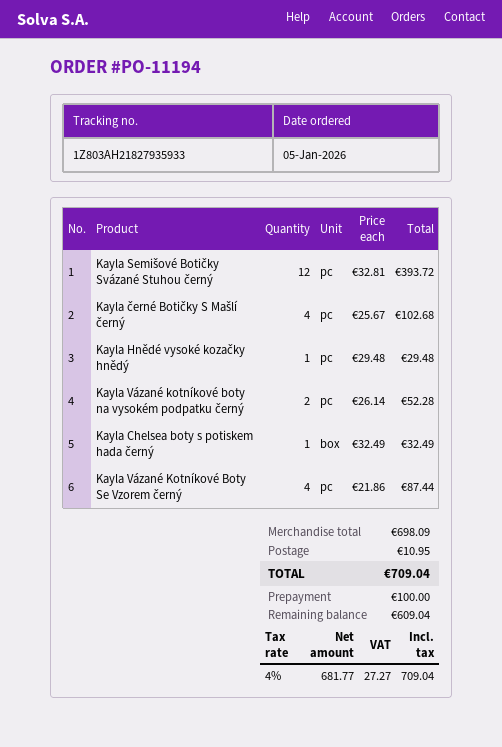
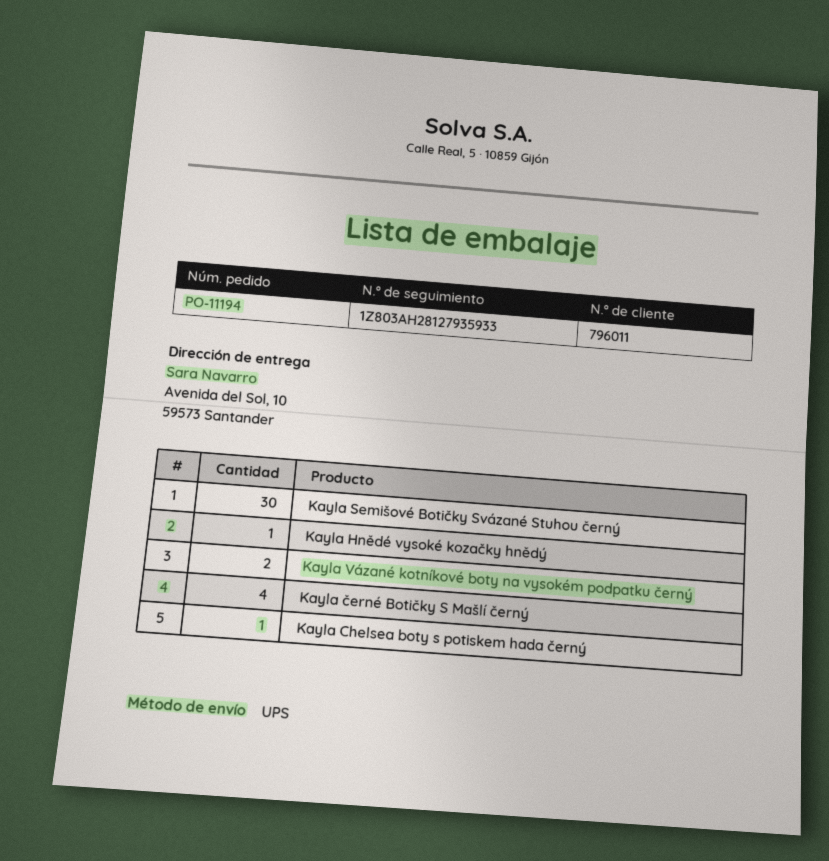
tracking number: 1Z803AH21827935933 -> 1Z803AH28127935933
Kayla Semišové Botičky Svázané Stuhou černý: 12 -> 30
Kayla Vázané Kotníkové Boty Se Vzorem černý: 4 -> none

